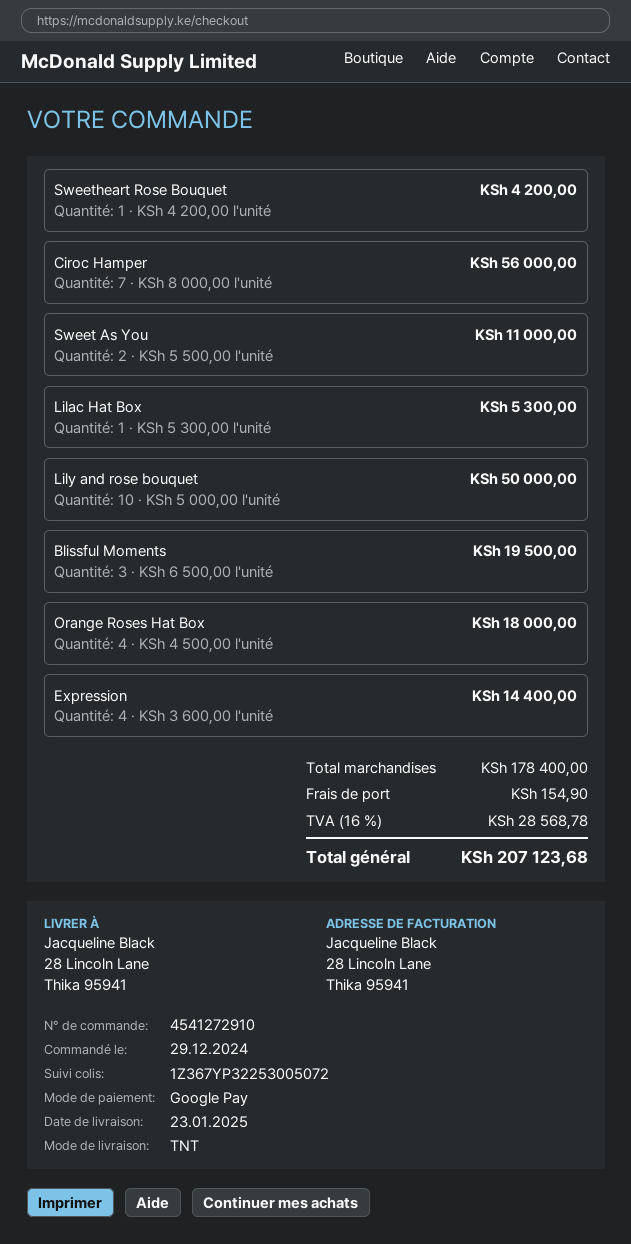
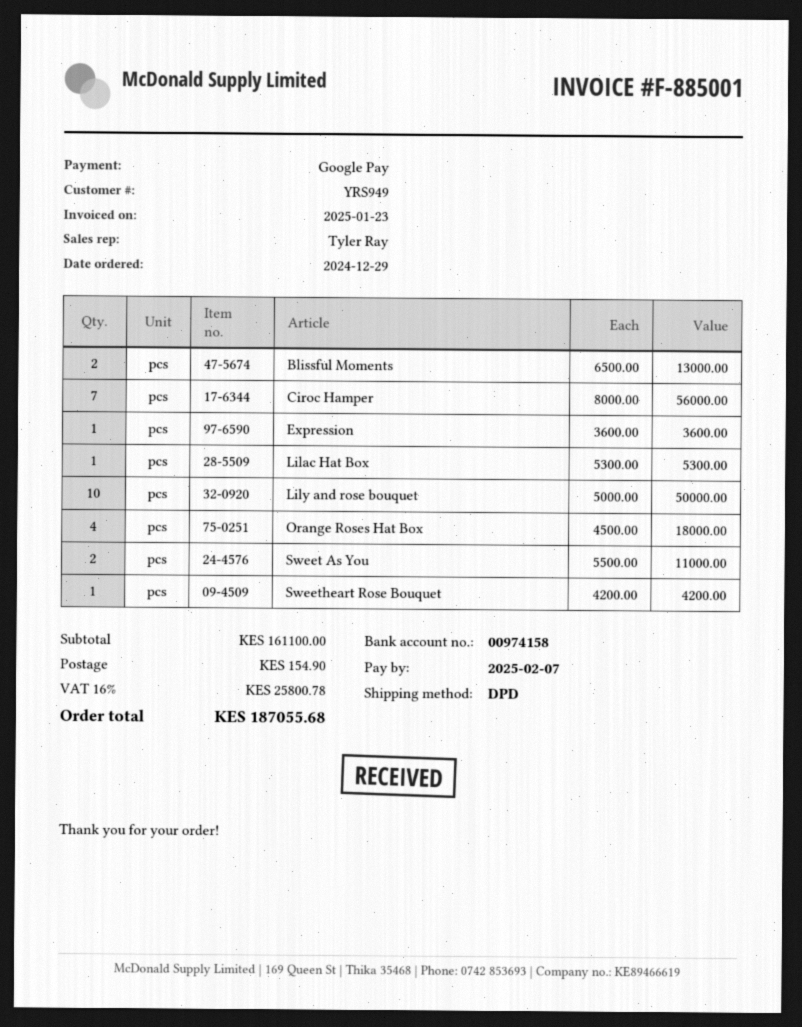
shipping method: TNT -> DPD
Blissful Moments: 3 x 6500.00 = 19500.00 -> 2 x 6500.00 = 13000.00
Expression: 4 x 3600.00 = 14400.00 -> 1 x 3600.00 = 3600.00
subtotal: 178400.00 -> 161100.00
tax: 16% = 28568.78 -> 16% = 25800.78
total: 207123.68 -> 187055.68

